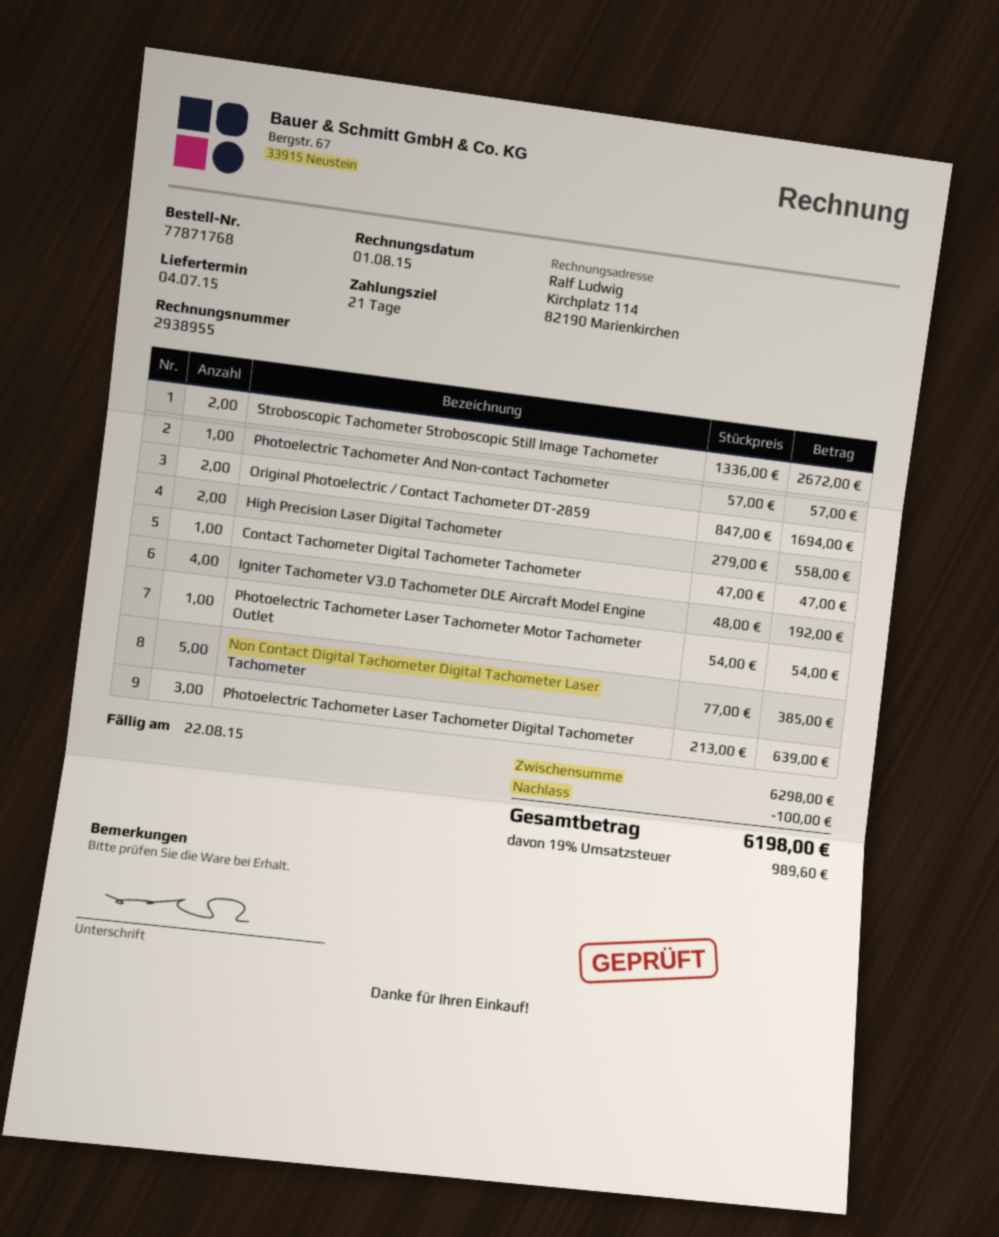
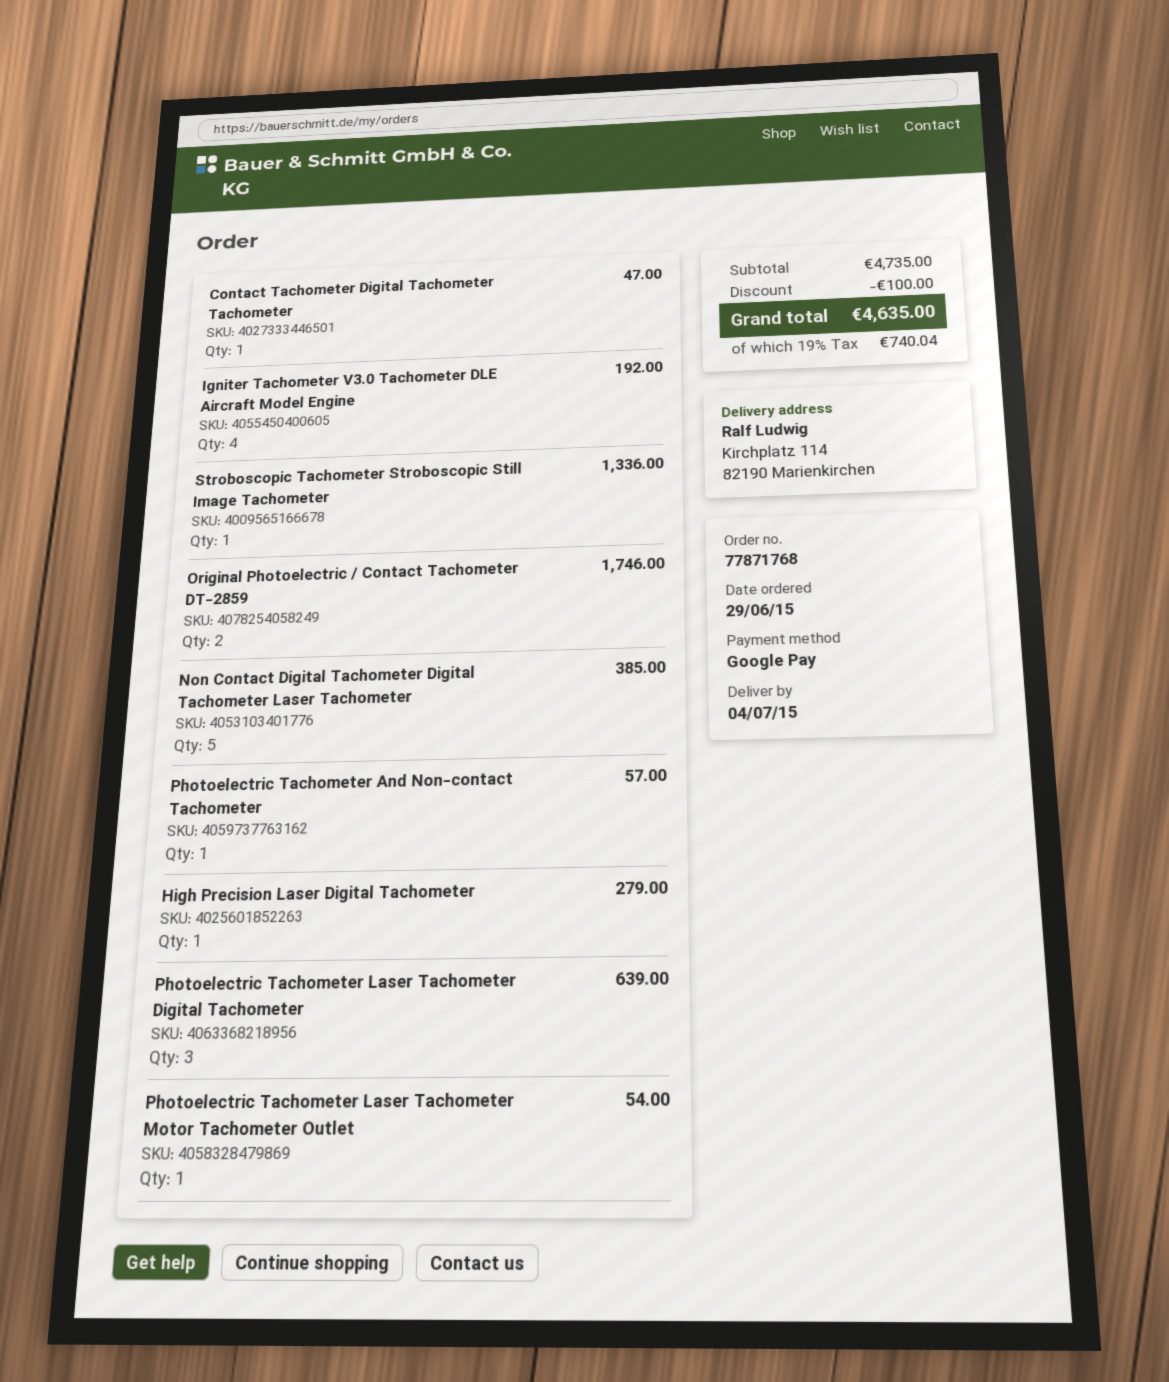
Stroboscopic Tachometer Stroboscopic Still Image Tachometer: 2 for 2672.00 -> 1 for 1336.00
Original Photoelectric / Contact Tachometer DT-2859: 2 for 1694.00 -> 2 for 1746.00
High Precision Laser Digital Tachometer: 2 for 558.00 -> 1 for 279.00
subtotal: 6298.00 -> 4735.00
tax: 19% = 989.60 -> 19% = 740.04
total: 6198.00 -> 4635.00

